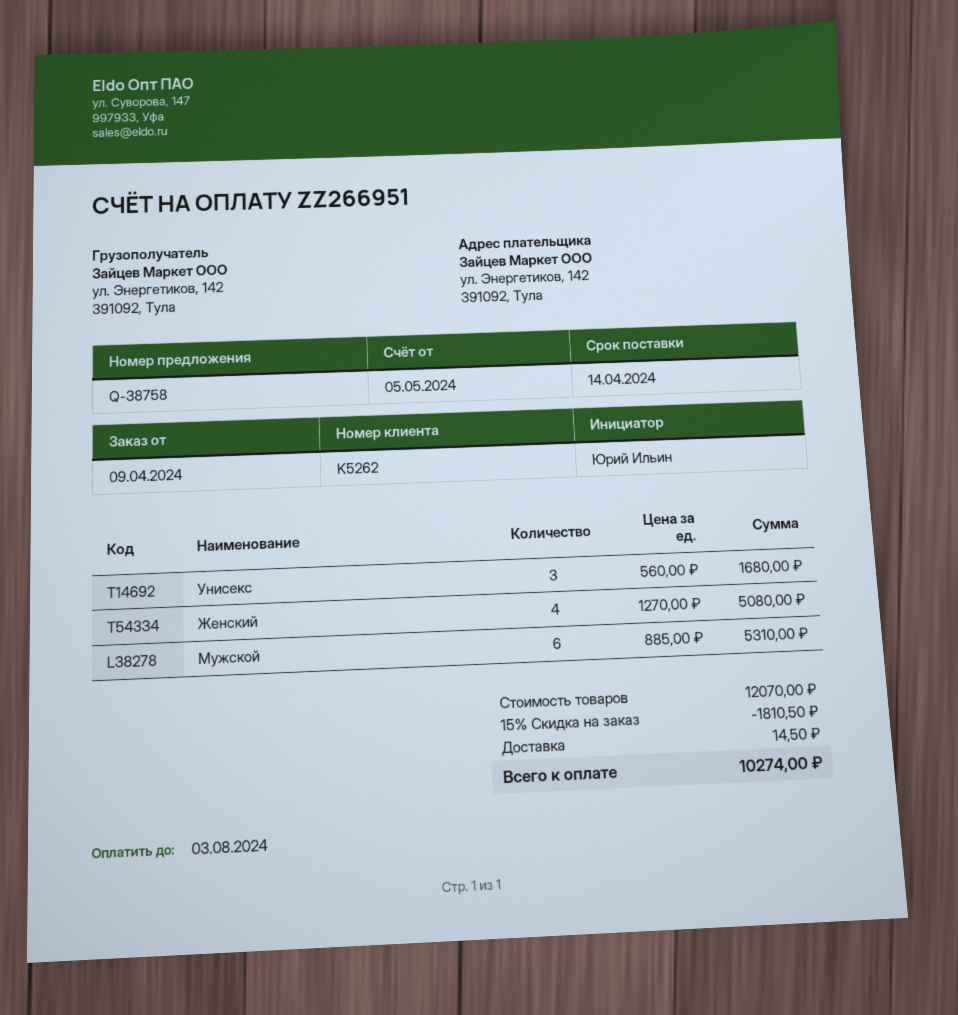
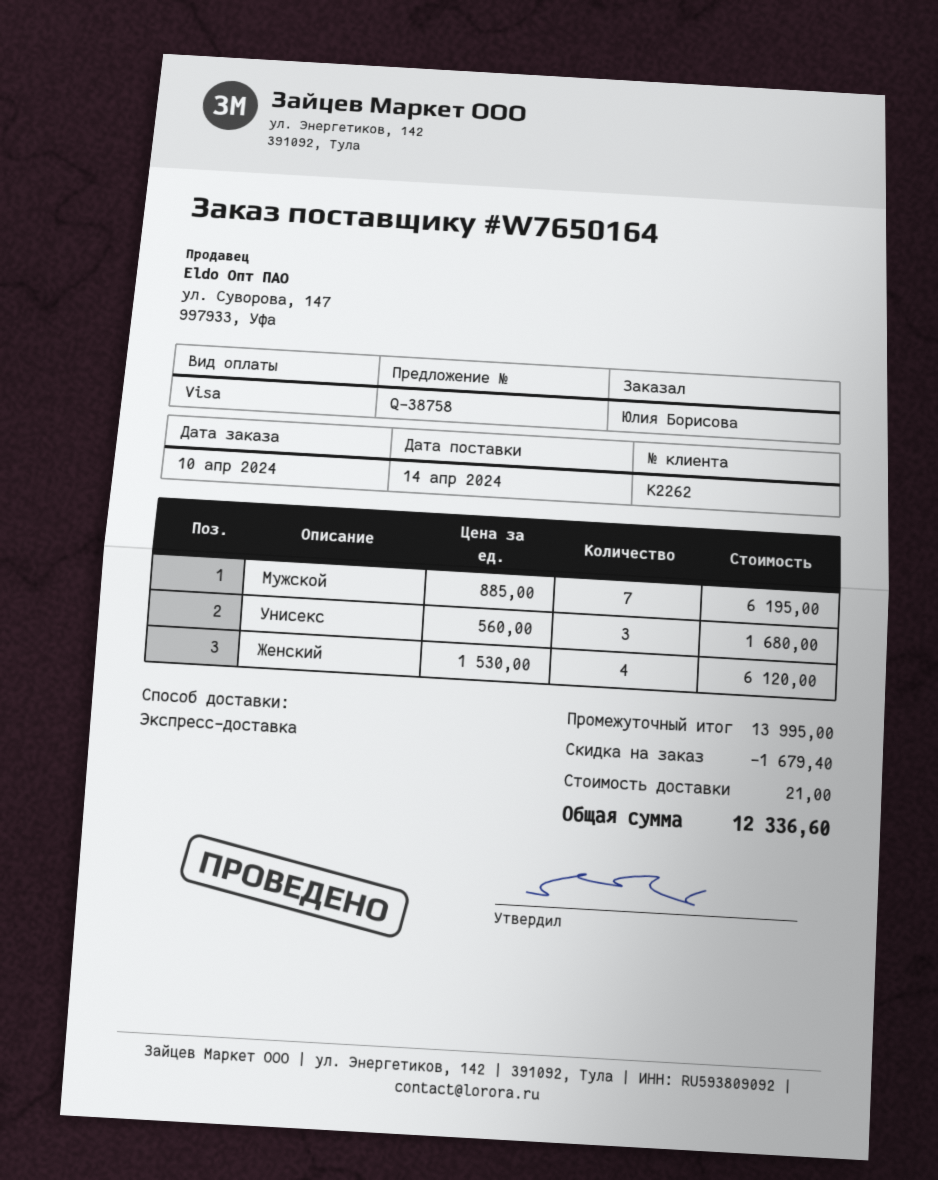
order date: 2024-04-09 -> 2024-04-10
customer number: K5262 -> K2262
ordered by: Юрий Ильин -> Юлия Борисова
Женский: 4 x 1270.00 = 5080.00 -> 4 x 1530.00 = 6120.00
Мужской: 6 x 885.00 = 5310.00 -> 7 x 885.00 = 6195.00
subtotal: 12070.00 -> 13995.00
discount: 1810.50 -> 1679.40
shipping: 14.50 -> 21.00
total: 10274.00 -> 12336.60

